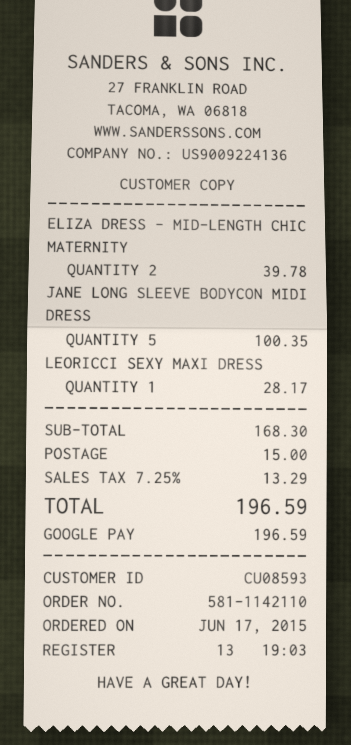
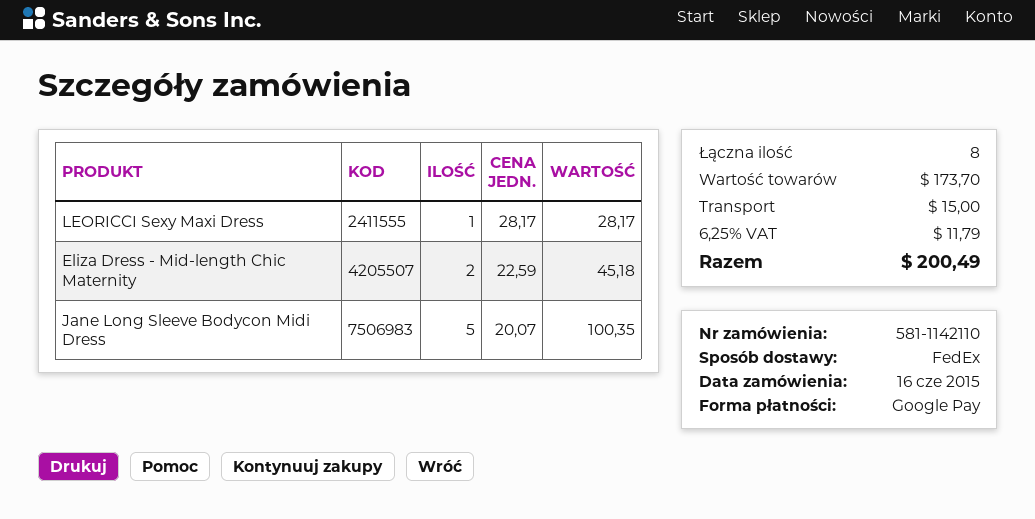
order date: 2015-06-17 -> 2015-06-16
ELIZA DRESS - MID-LENGTH CHIC MATERNITY: 2 for 39.78 -> 2 for 45.18
subtotal: 168.30 -> 173.70
tax: 7.25% = 13.29 -> 6.25% = 11.79
total: 196.59 -> 200.49

